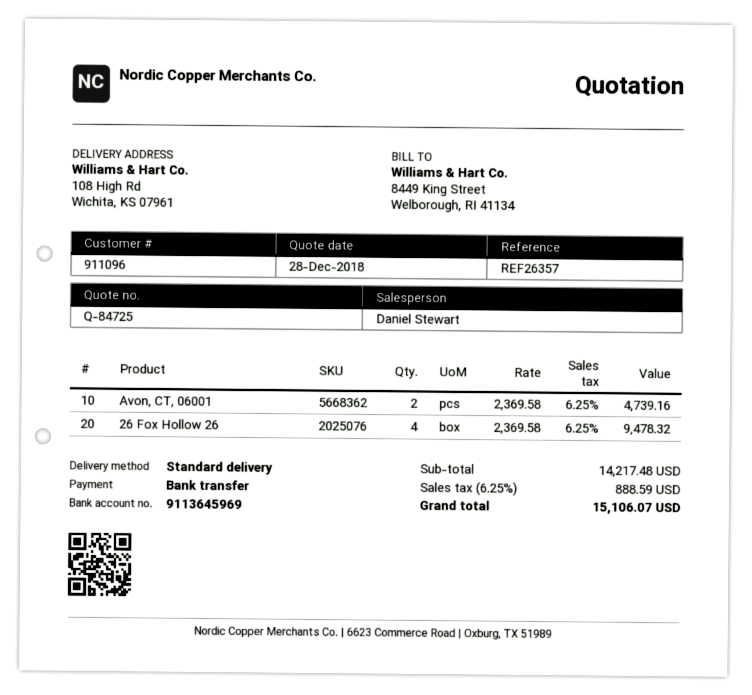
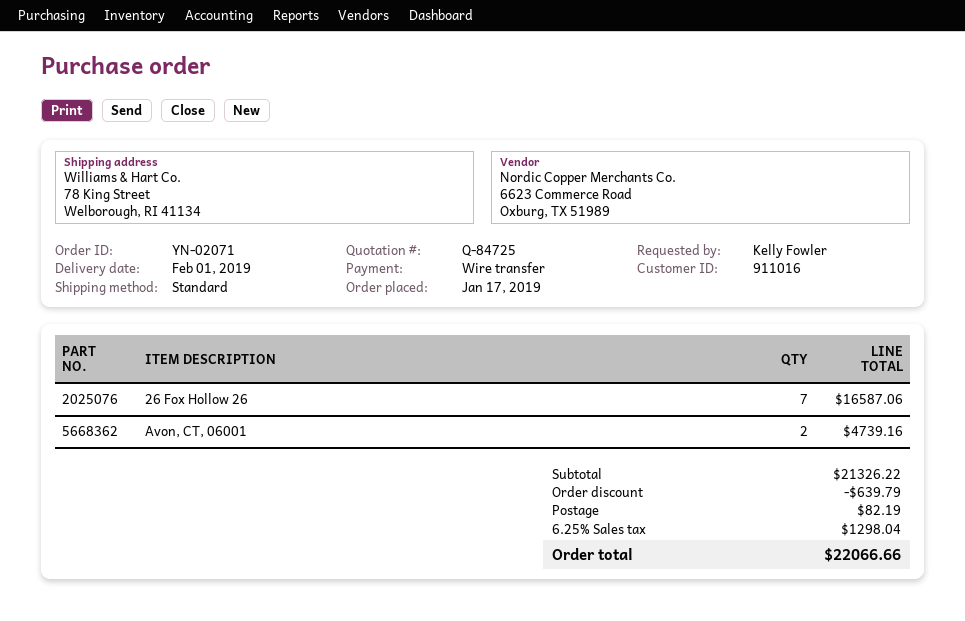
customer number: 911096 -> 911016
ship to: 108 High Rd, Wichita, KS 07961 -> 78 King Street, Welborough, RI 41134
26 Fox Hollow 26: 4 for 9478.32 -> 7 for 16587.06
subtotal: 14217.48 -> 21326.22
discount: none -> 639.79
shipping: none -> 82.19
tax: 6.25% = 888.59 -> 6.25% = 1298.04
total: 15106.07 -> 22066.66

